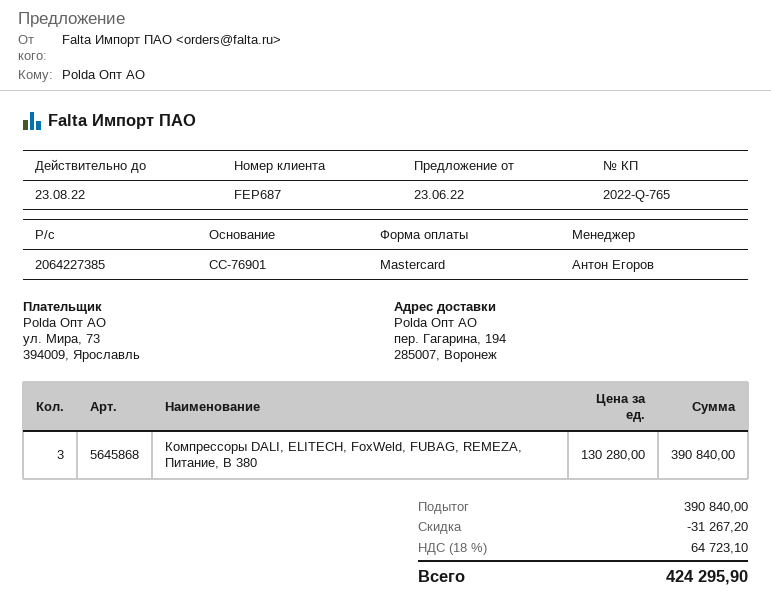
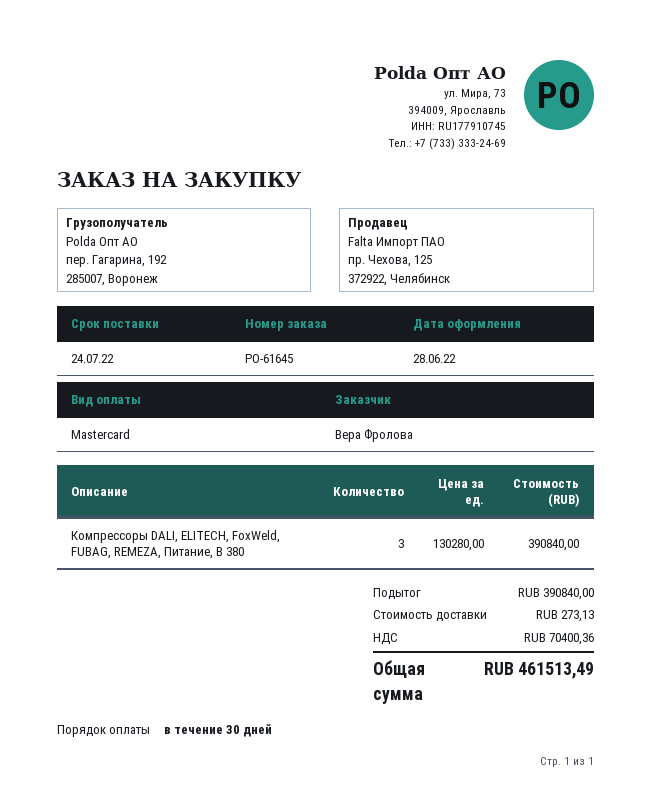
ship to: пер. Гагарина, 194, 285007, Воронеж -> пер. Гагарина, 192, 285007, Воронеж
discount: 31267.20 -> none
shipping: none -> 273.13
tax: 64723.10 -> 70400.36
total: 424295.90 -> 461513.49

